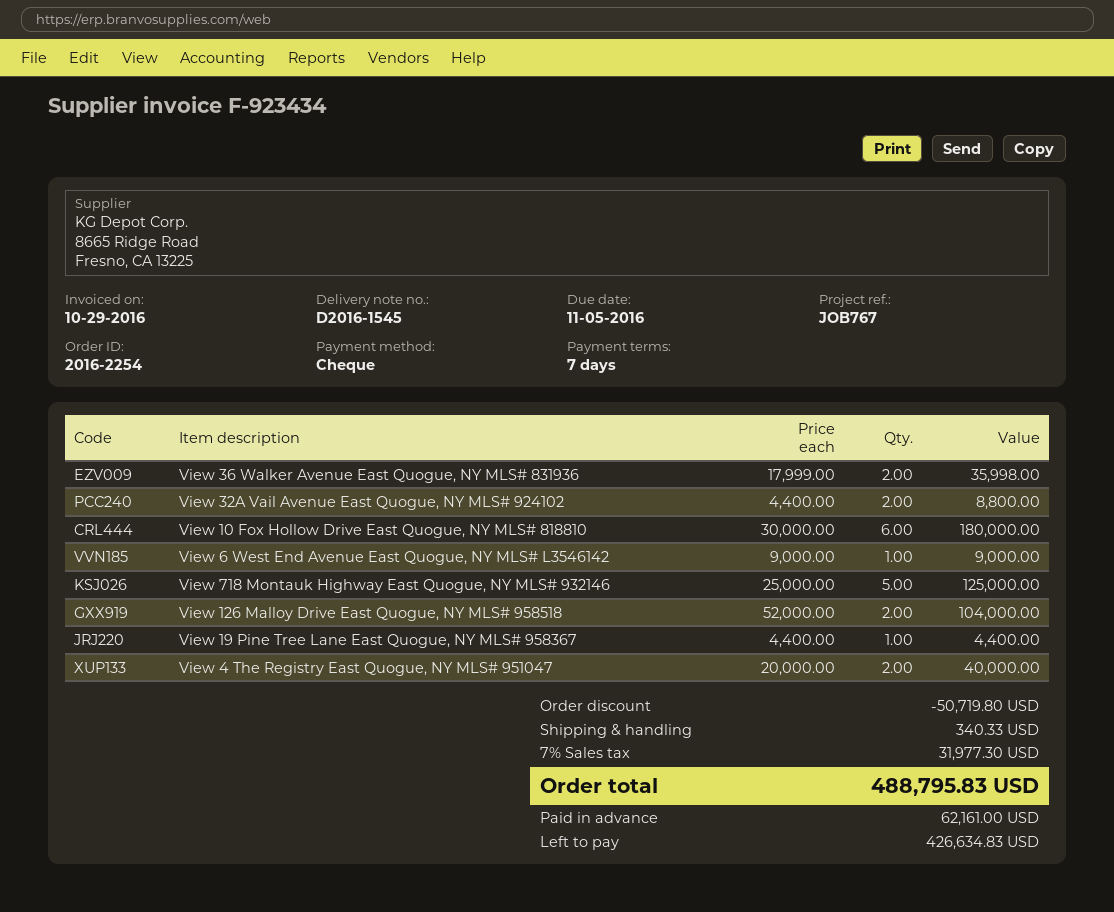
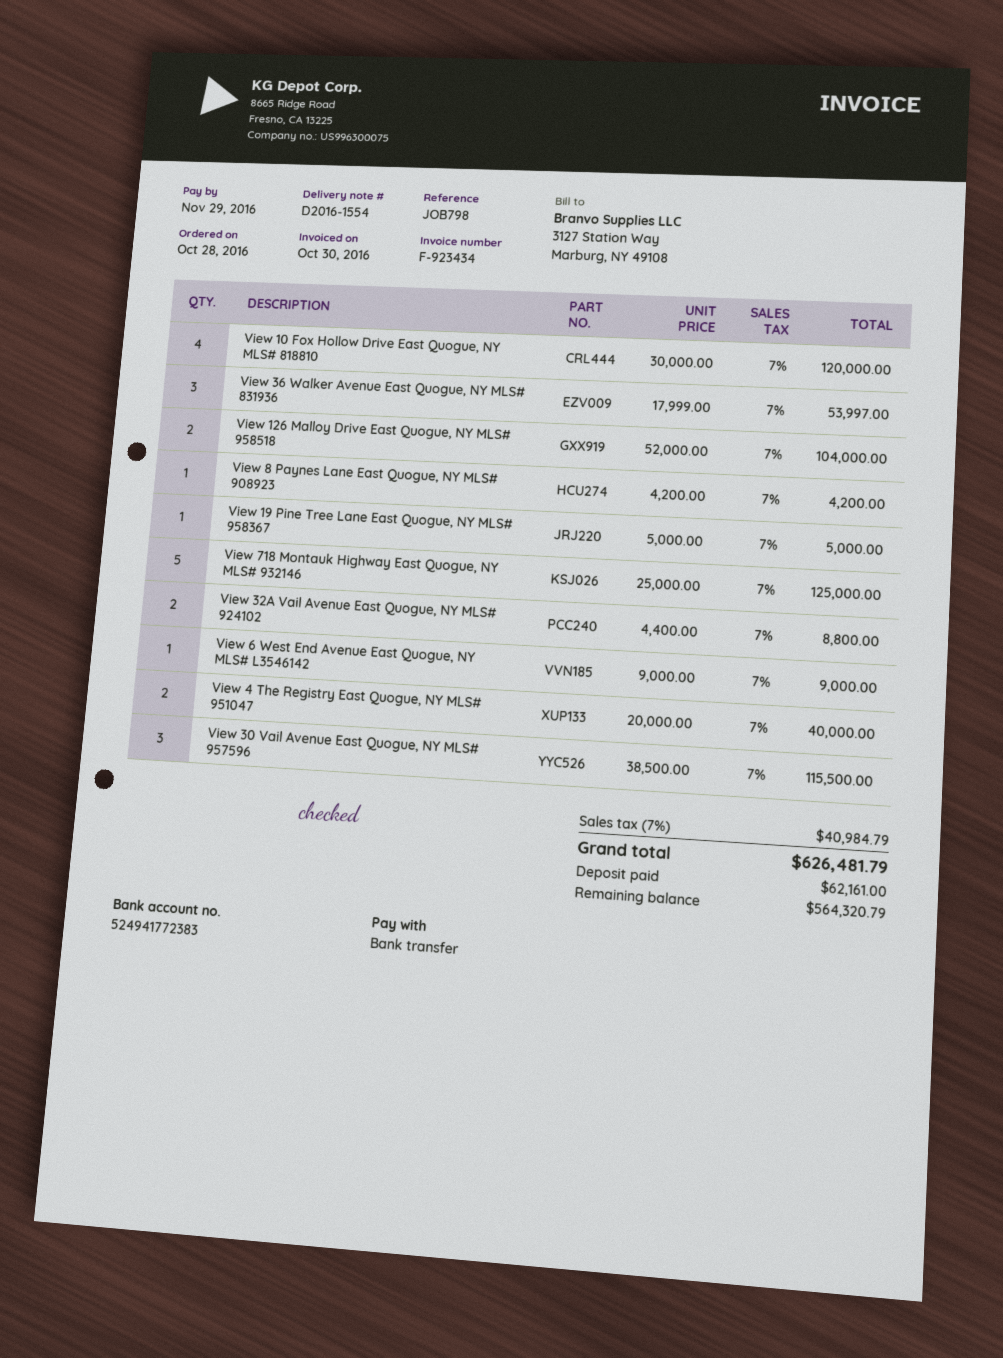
delivery note number: D2016-1545 -> D2016-1554
invoice date: 2016-10-29 -> 2016-10-30
due date: 2016-11-05 -> 2016-11-29
reference: JOB767 -> JOB798
payment method: cheque -> bank transfer
View 36 Walker Avenue East Quogue, NY MLS# 831936: 2 x 17999.00 = 35998.00 -> 3 x 17999.00 = 53997.00
View 10 Fox Hollow Drive East Quogue, NY MLS# 818810: 6 x 30000.00 = 180000.00 -> 4 x 30000.00 = 120000.00
View 19 Pine Tree Lane East Quogue, NY MLS# 958367: 1 x 4400.00 = 4400.00 -> 1 x 5000.00 = 5000.00
View 8 Paynes Lane East Quogue, NY MLS# 908923: none -> 1 x 4200.00 = 4200.00
View 30 Vail Avenue East Quogue, NY MLS# 957596: none -> 3 x 38500.00 = 115500.00
discount: 50719.80 -> none
shipping: 340.33 -> none
tax: 7% = 31977.30 -> 7% = 40984.79
total: 488795.83 -> 626481.79
balance: 426634.83 -> 564320.79

